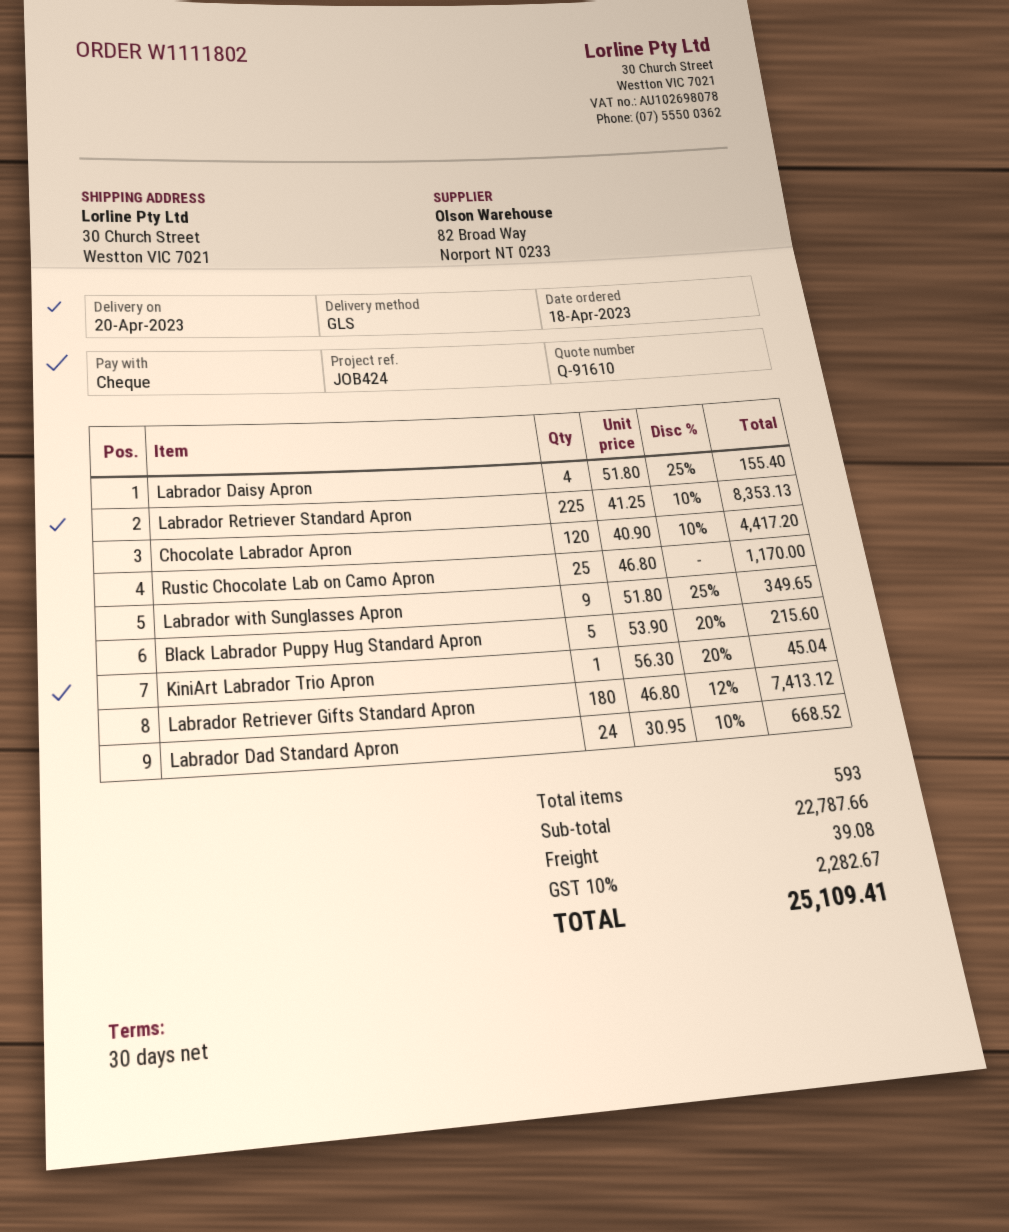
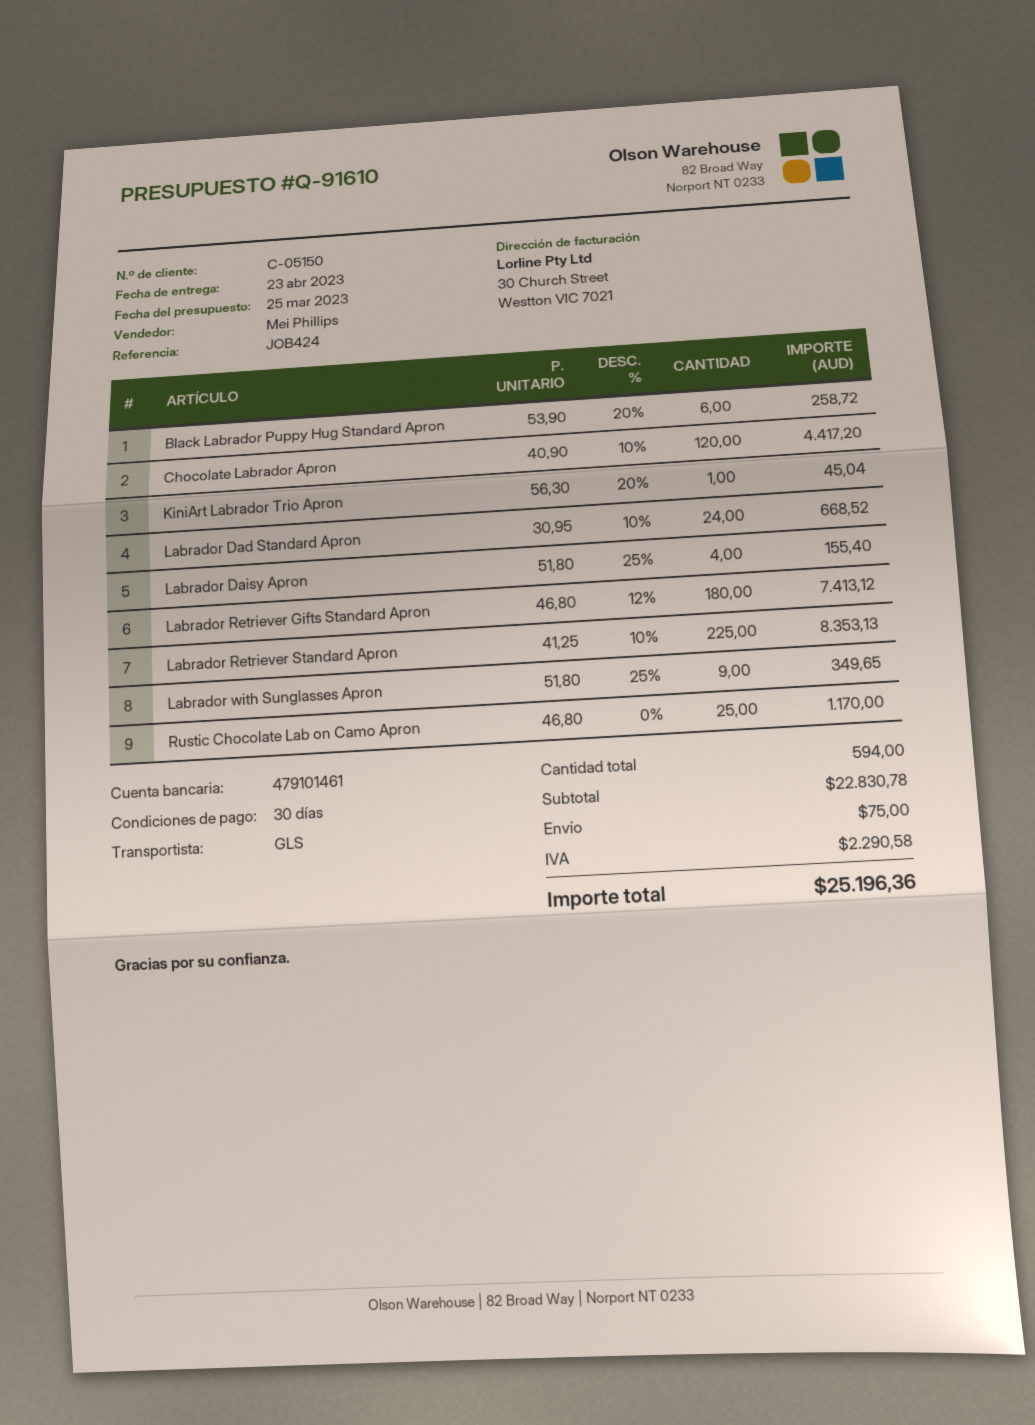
delivery date: 2023-04-20 -> 2023-04-23
Black Labrador Puppy Hug Standard Apron: 5 x 53.90 - 20% = 215.60 -> 6 x 53.90 - 20% = 258.72
total quantity: 593 -> 594
subtotal: 22787.66 -> 22830.78
shipping: 39.08 -> 75.00
tax: 2282.67 -> 2290.58
total: 25109.41 -> 25196.36

